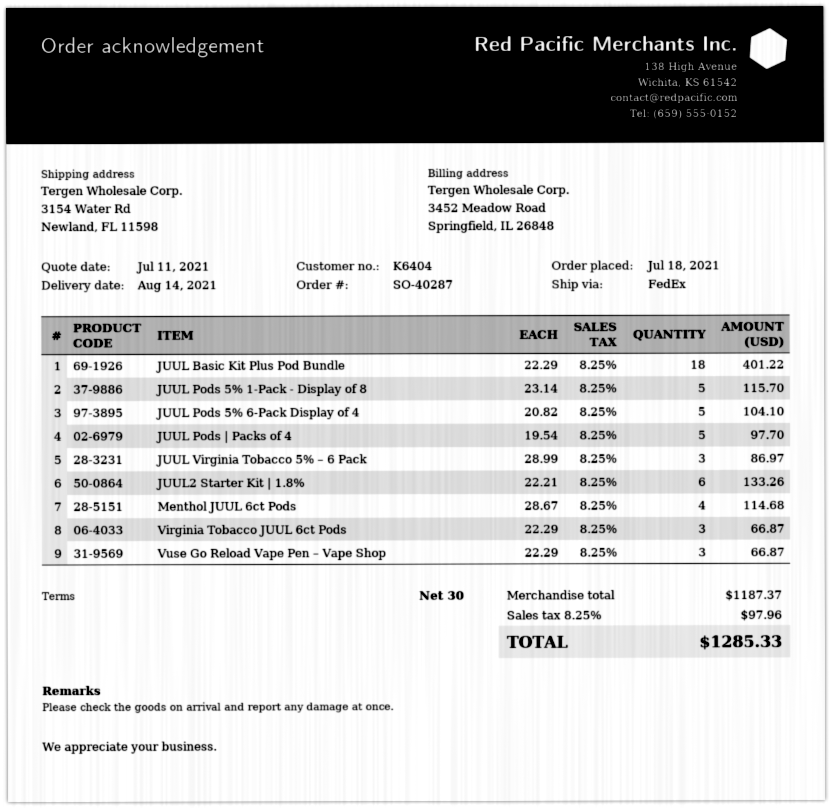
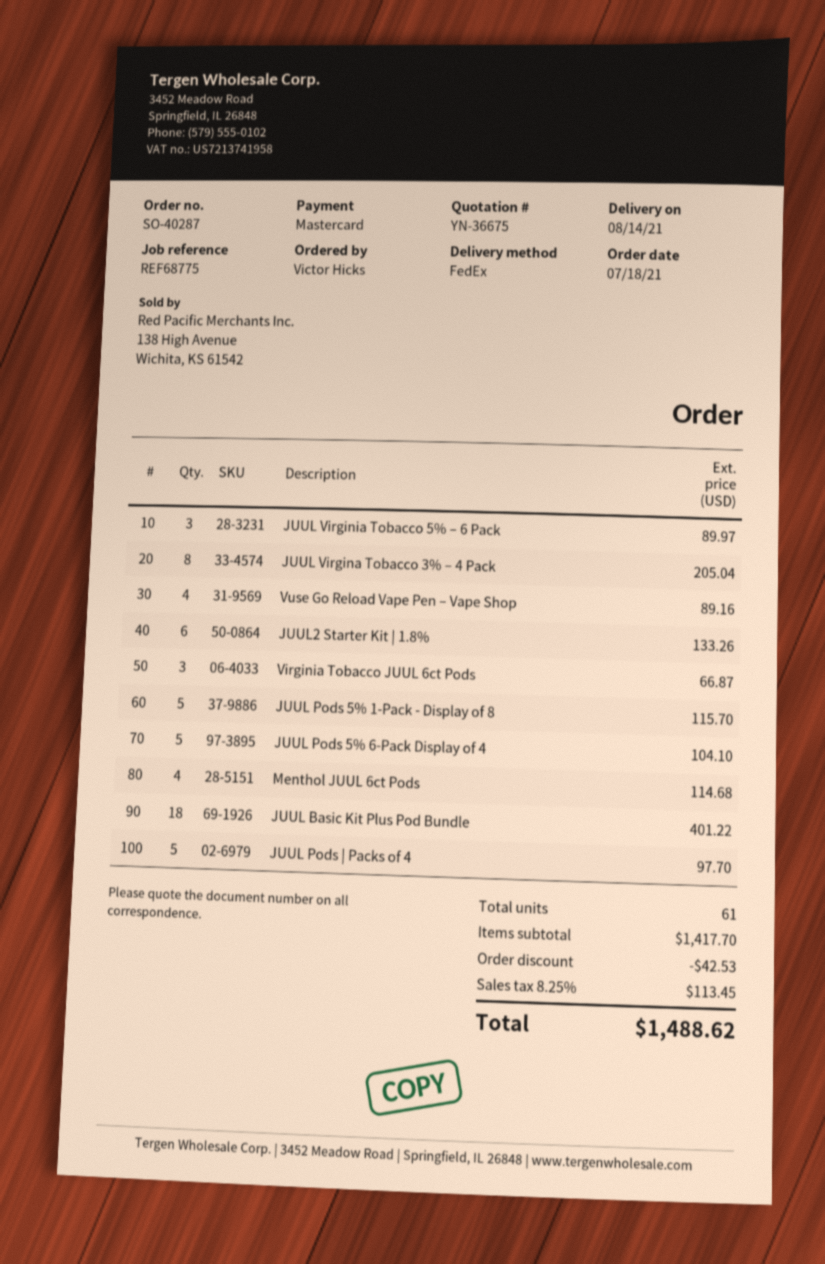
JUUL Virginia Tobacco 5% – 6 Pack: 3 for 86.97 -> 3 for 89.97
Vuse Go Reload Vape Pen – Vape Shop: 3 for 66.87 -> 4 for 89.16
JUUL Virgina Tobacco 3% – 4 Pack: none -> 8 for 205.04
subtotal: 1187.37 -> 1417.70
discount: none -> 42.53
tax: 8.25% = 97.96 -> 8.25% = 113.45
total: 1285.33 -> 1488.62

